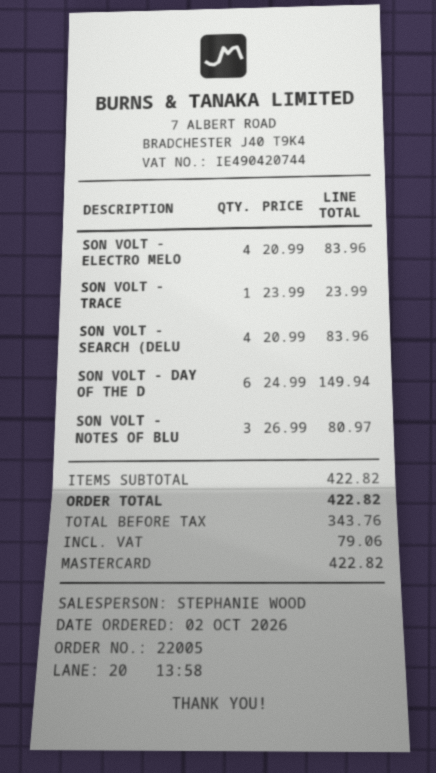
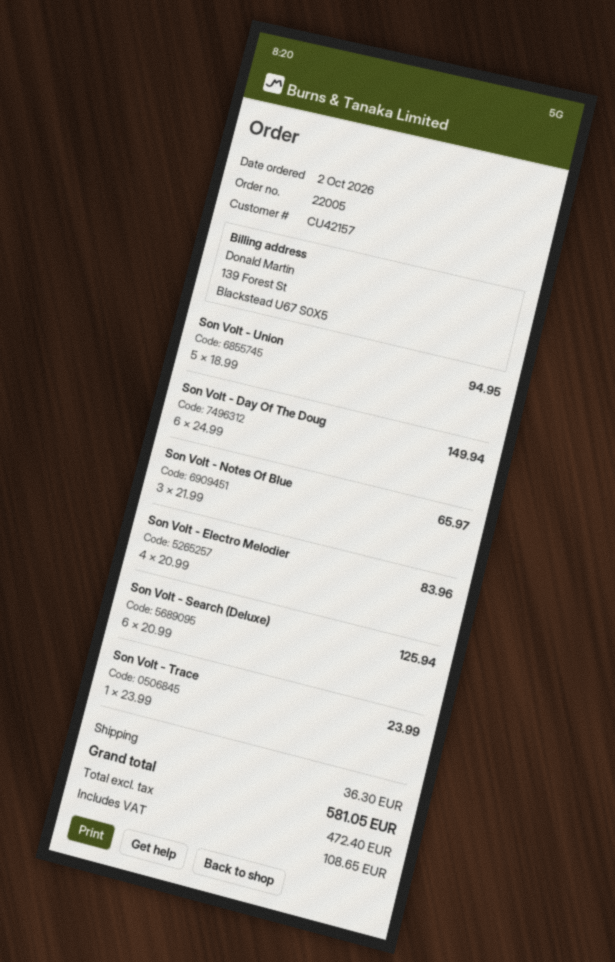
SON VOLT - SEARCH (DELU: 4 x 20.99 = 83.96 -> 6 x 20.99 = 125.94
SON VOLT - NOTES OF BLU: 3 x 26.99 = 80.97 -> 3 x 21.99 = 65.97
Son Volt - Union: none -> 5 x 18.99 = 94.95
shipping: none -> 36.30
net: 343.76 -> 472.40
tax: 79.06 -> 108.65
total: 422.82 -> 581.05

